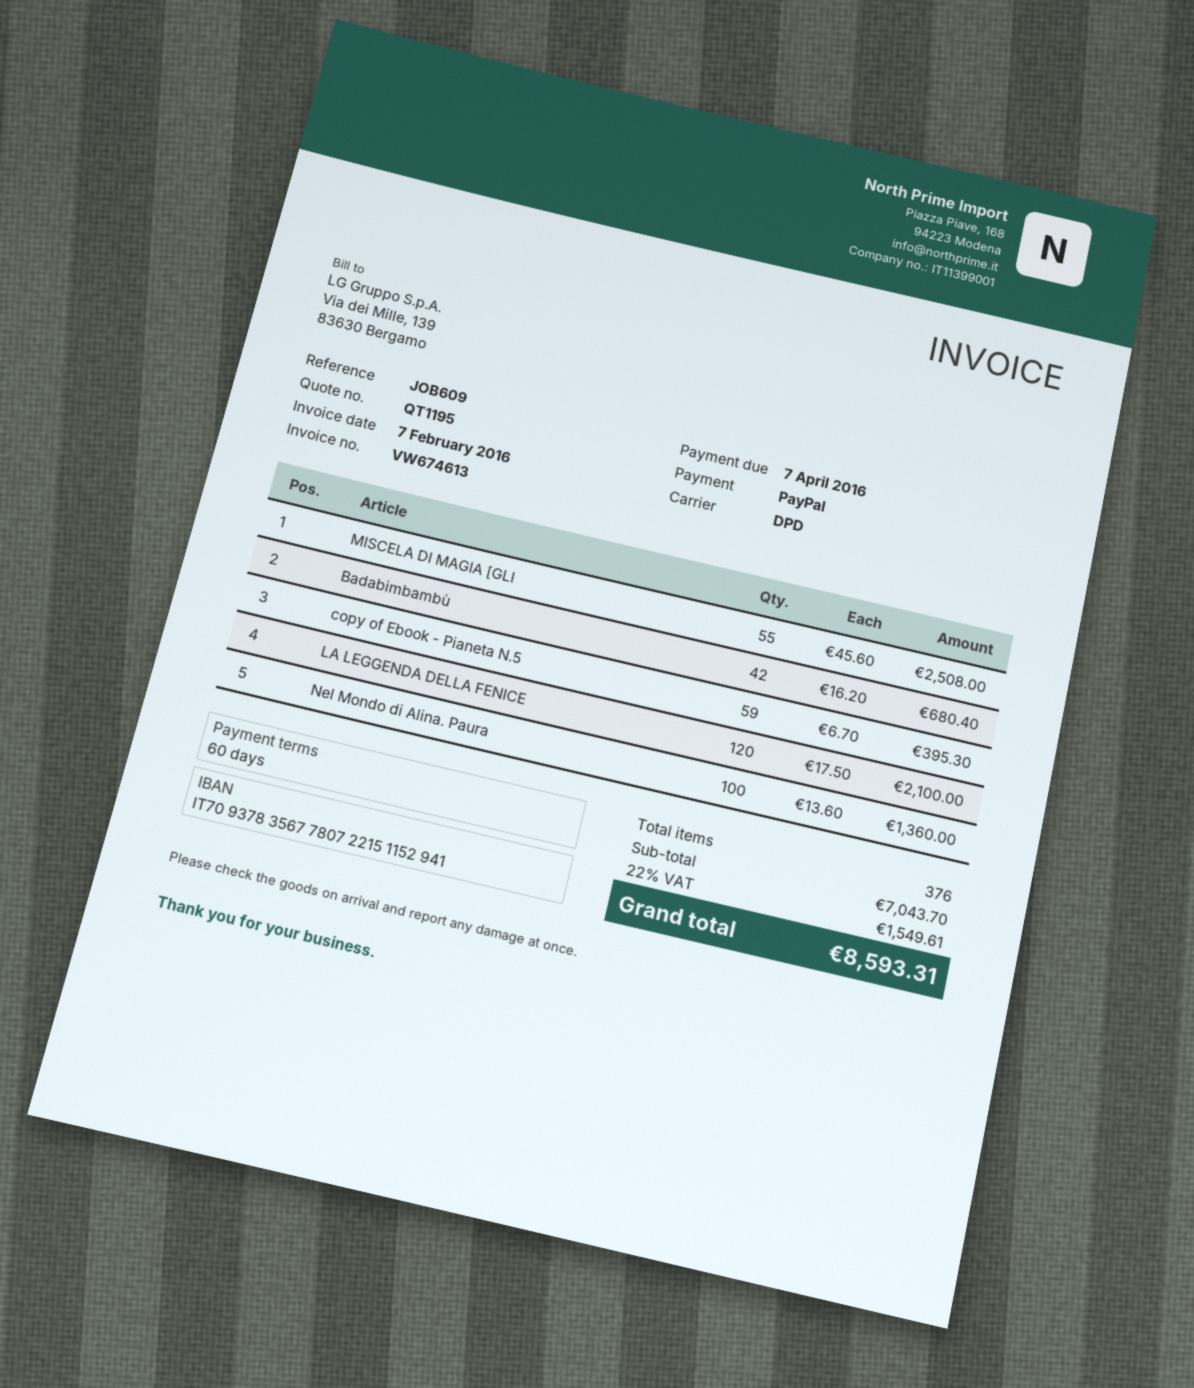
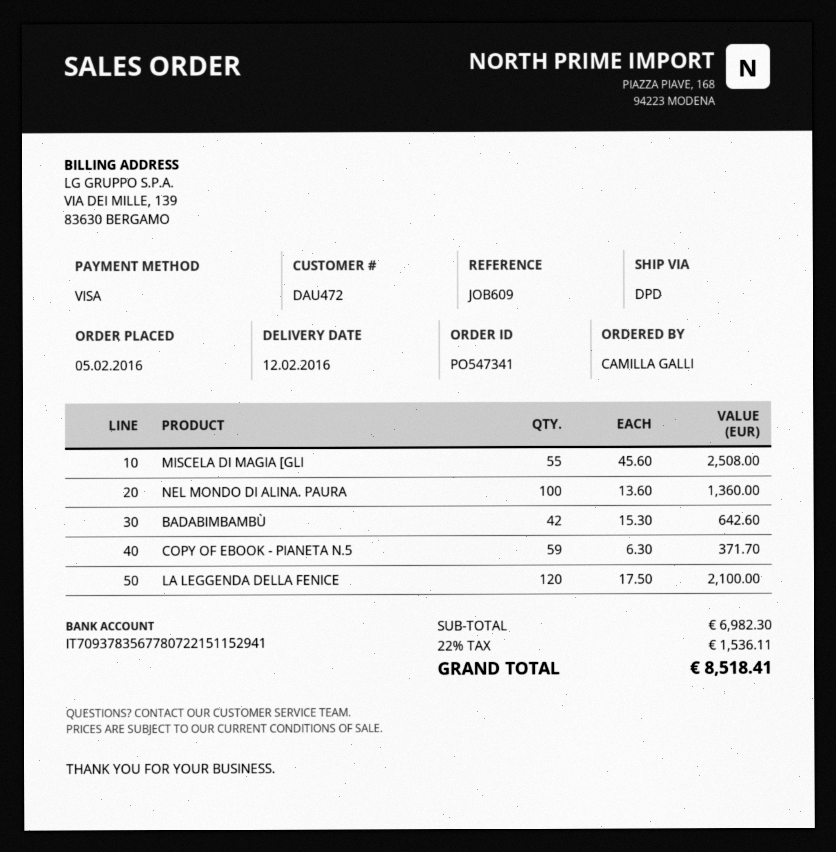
payment method: PayPal -> Visa
Badabimbambù: 42 x 16.20 = 680.40 -> 42 x 15.30 = 642.60
copy of Ebook - Pianeta N.5: 59 x 6.70 = 395.30 -> 59 x 6.30 = 371.70
subtotal: 7043.70 -> 6982.30
tax: 22% = 1549.61 -> 22% = 1536.11
total: 8593.31 -> 8518.41

